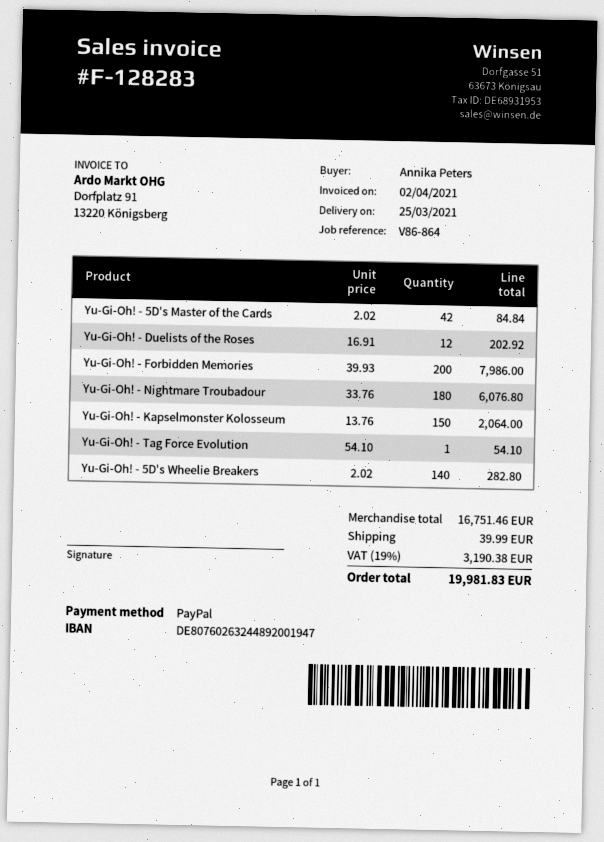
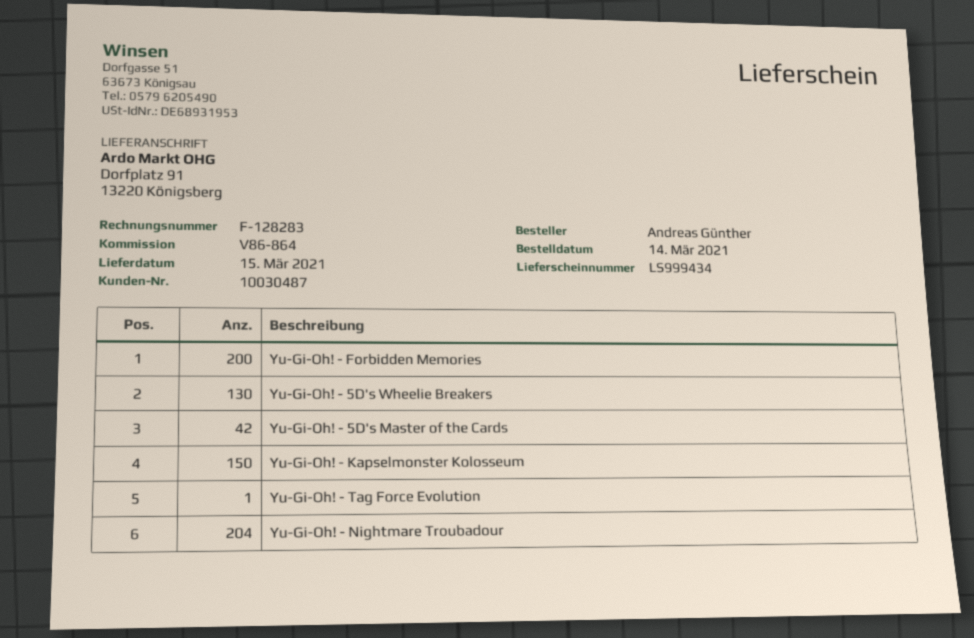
delivery date: 2021-03-25 -> 2021-03-15
ordered by: Annika Peters -> Andreas Günther
Yu-Gi-Oh! - Duelists of the Roses: 12 -> none
Yu-Gi-Oh! - Nightmare Troubadour: 180 -> 204
Yu-Gi-Oh! - 5D's Wheelie Breakers: 140 -> 130

